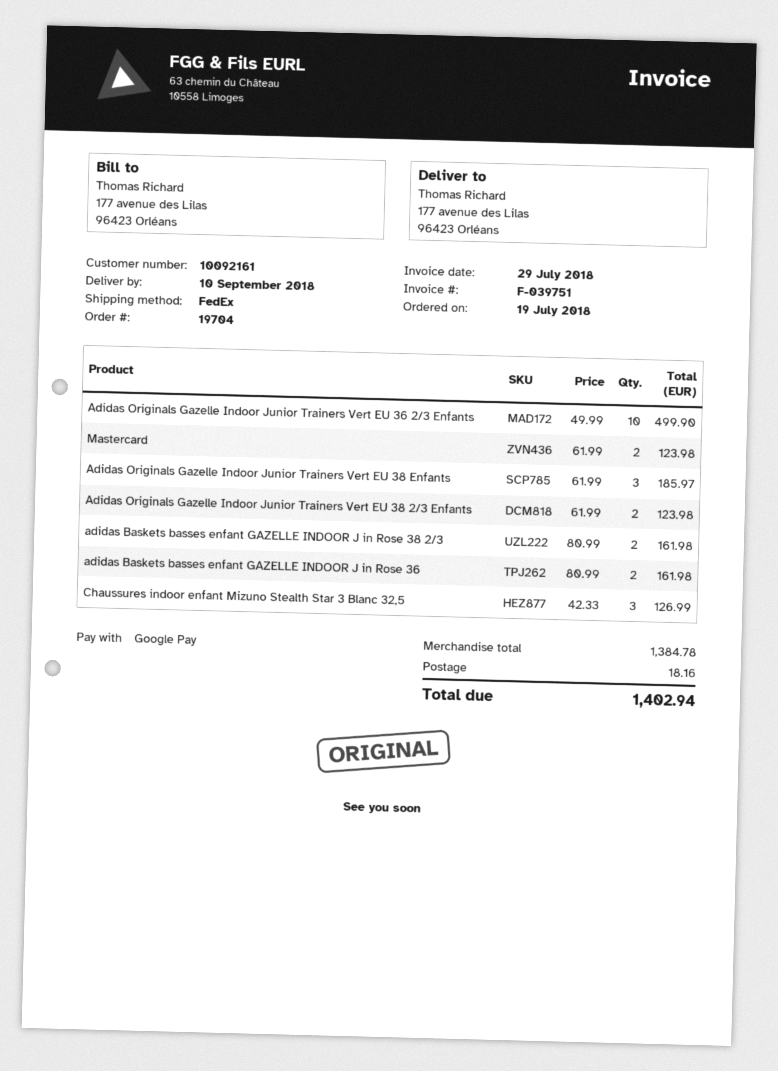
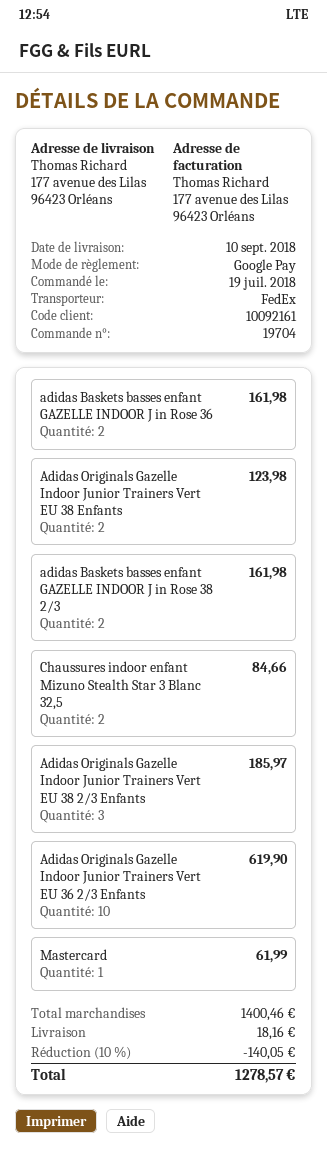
Adidas Originals Gazelle Indoor Junior Trainers Vert EU 36 2/3 Enfants: 10 for 499.90 -> 10 for 619.90
Mastercard: 2 for 123.98 -> 1 for 61.99
Adidas Originals Gazelle Indoor Junior Trainers Vert EU 38 Enfants: 3 for 185.97 -> 2 for 123.98
Adidas Originals Gazelle Indoor Junior Trainers Vert EU 38 2/3 Enfants: 2 for 123.98 -> 3 for 185.97
Chaussures indoor enfant Mizuno Stealth Star 3 Blanc 32,5: 3 for 126.99 -> 2 for 84.66
subtotal: 1384.78 -> 1400.46
discount: none -> 10% = 140.05
total: 1402.94 -> 1278.57

